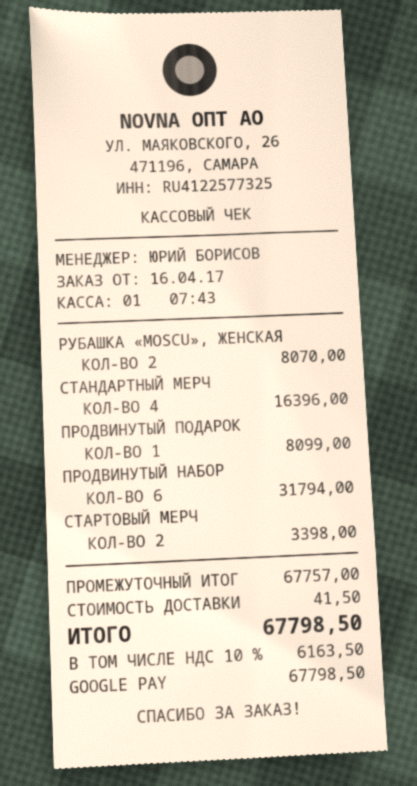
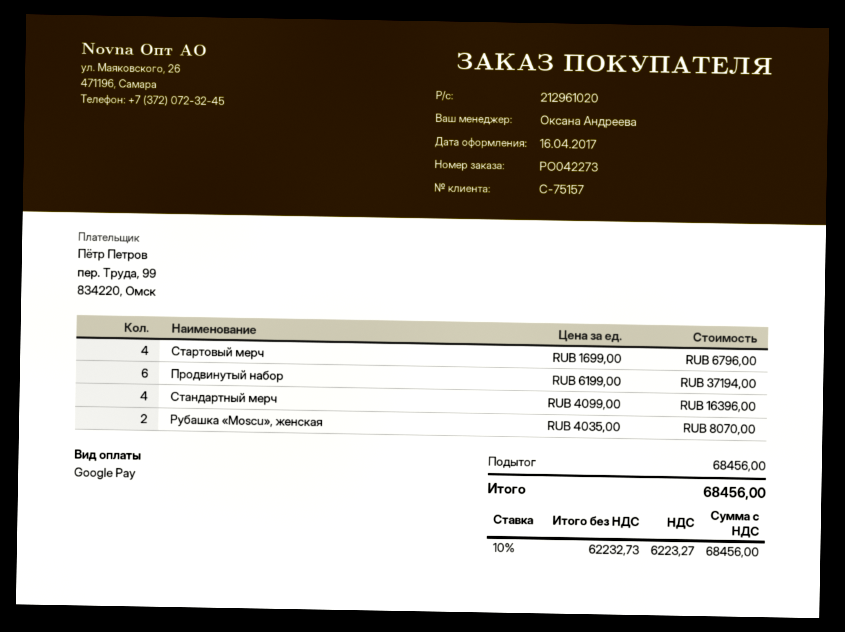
sales rep: ЮРИЙ БОРИСОВ -> Оксана Андреева
ПРОДВИНУТЫЙ ПОДАРОК: 1 for 8099.00 -> none
ПРОДВИНУТЫЙ НАБОР: 6 for 31794.00 -> 6 for 37194.00
СТАРТОВЫЙ МЕРЧ: 2 for 3398.00 -> 4 for 6796.00
subtotal: 67757.00 -> 68456.00
shipping: 41.50 -> none
tax: 10% = 6163.50 -> 10% = 6223.27
total: 67798.50 -> 68456.00

